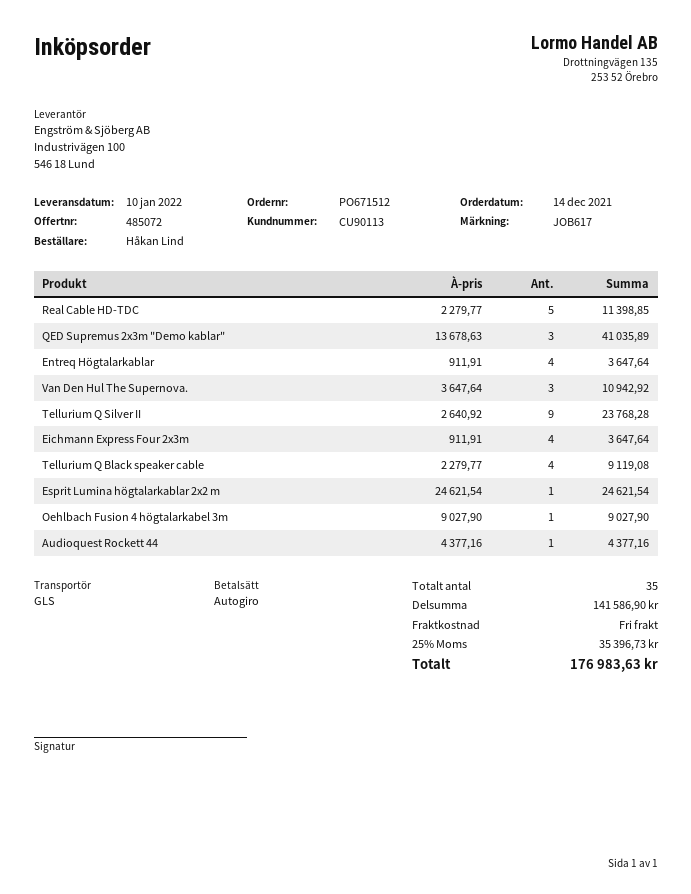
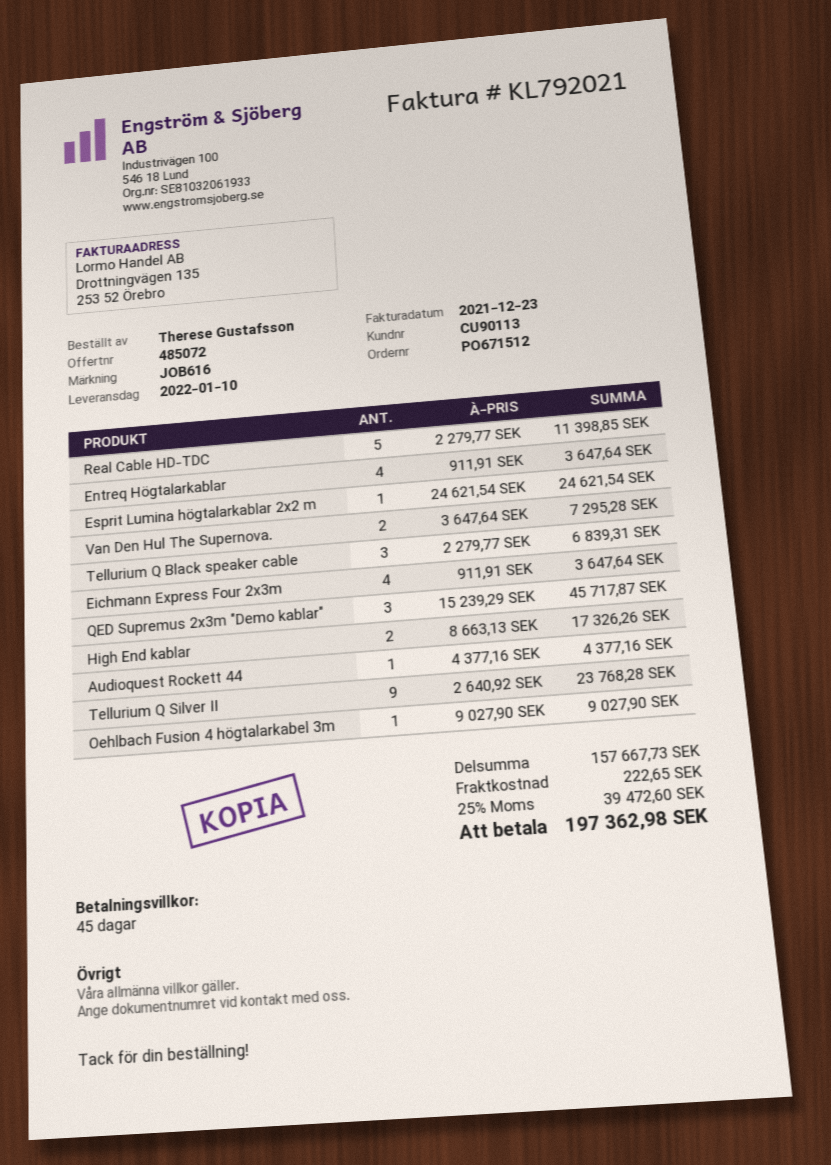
reference: JOB617 -> JOB616
ordered by: Håkan Lind -> Therese Gustafsson
QED Supremus 2x3m "Demo kablar": 3 x 13678.63 = 41035.89 -> 3 x 15239.29 = 45717.87
Van Den Hul The Supernova.: 3 x 3647.64 = 10942.92 -> 2 x 3647.64 = 7295.28
Tellurium Q Black speaker cable: 4 x 2279.77 = 9119.08 -> 3 x 2279.77 = 6839.31
High End kablar: none -> 2 x 8663.13 = 17326.26
subtotal: 141586.90 -> 157667.73
shipping: 0.00 -> 222.65
tax: 25% = 35396.73 -> 25% = 39472.60
total: 176983.63 -> 197362.98

